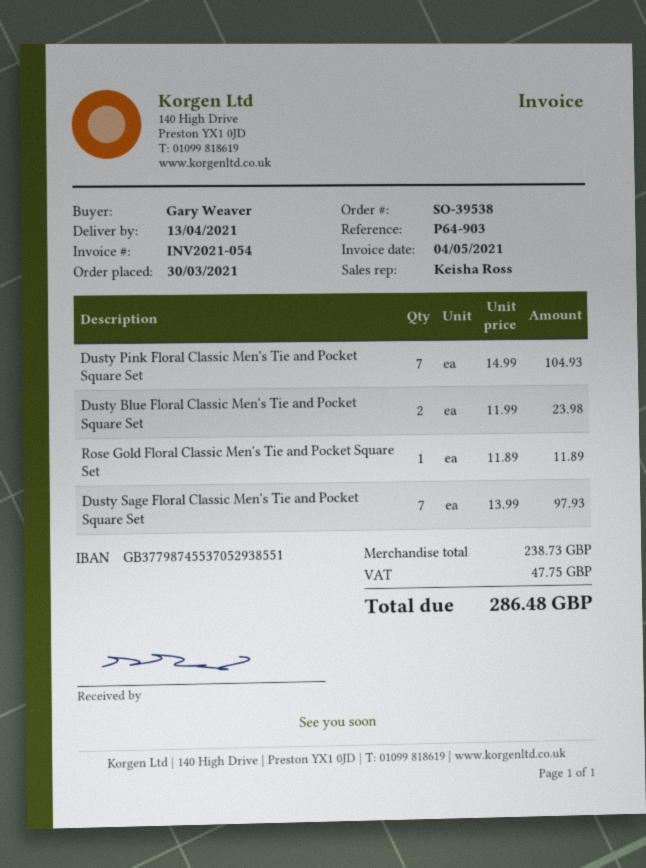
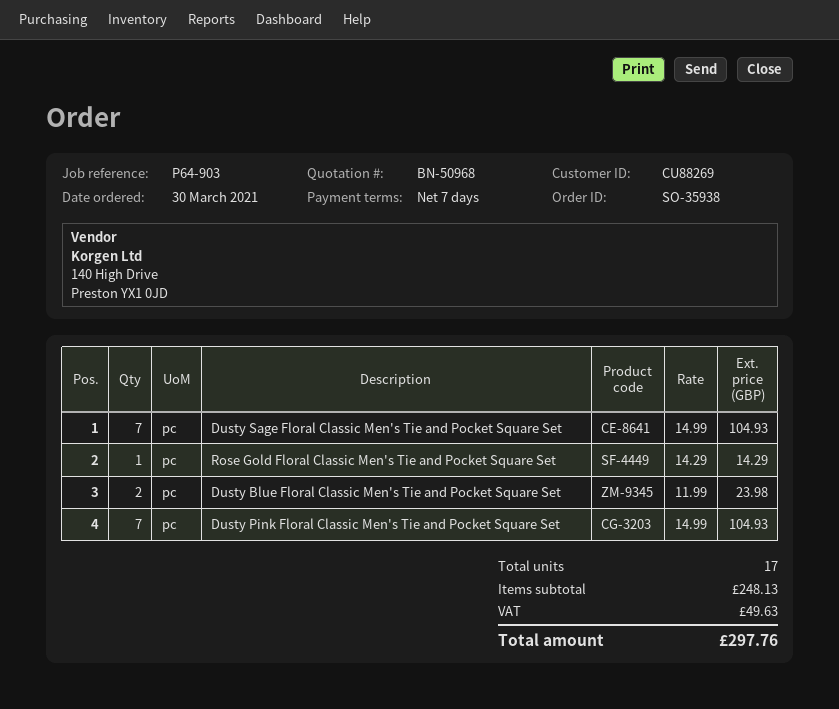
order number: SO-39538 -> SO-35938
Rose Gold Floral Classic Men's Tie and Pocket Square Set: 1 x 11.89 = 11.89 -> 1 x 14.29 = 14.29
Dusty Sage Floral Classic Men's Tie and Pocket Square Set: 7 x 13.99 = 97.93 -> 7 x 14.99 = 104.93
subtotal: 238.73 -> 248.13
tax: 47.75 -> 49.63
total: 286.48 -> 297.76

